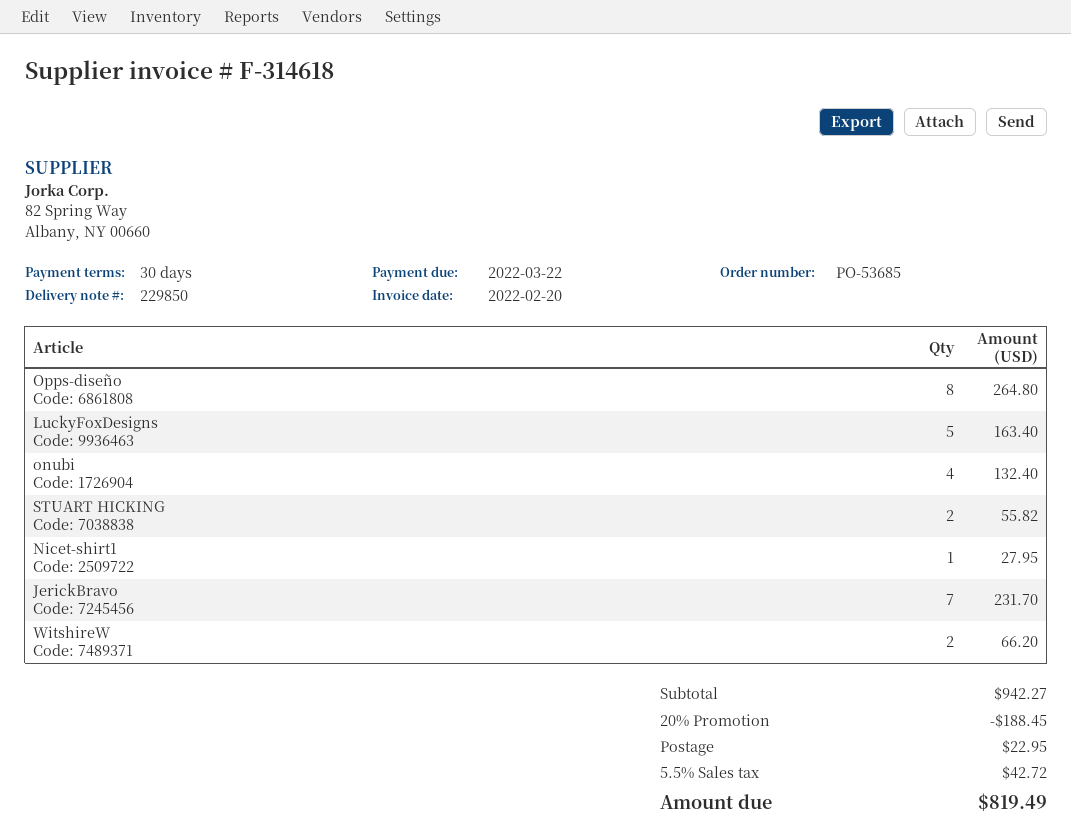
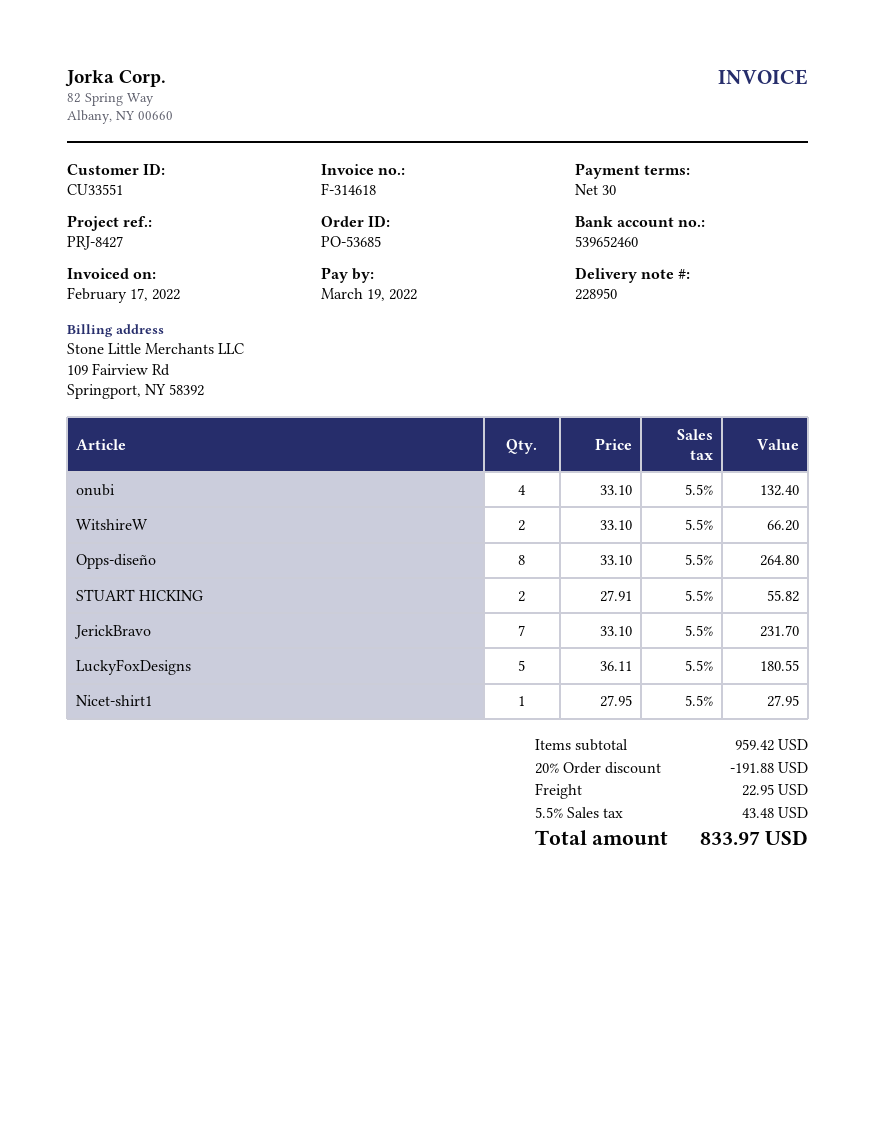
delivery note number: 229850 -> 228950
invoice date: 2022-02-20 -> 2022-02-17
due date: 2022-03-22 -> 2022-03-19
LuckyFoxDesigns: 5 for 163.40 -> 5 for 180.55
subtotal: 942.27 -> 959.42
discount: 20% = 188.45 -> 20% = 191.88
tax: 5.5% = 42.72 -> 5.5% = 43.48
total: 819.49 -> 833.97

